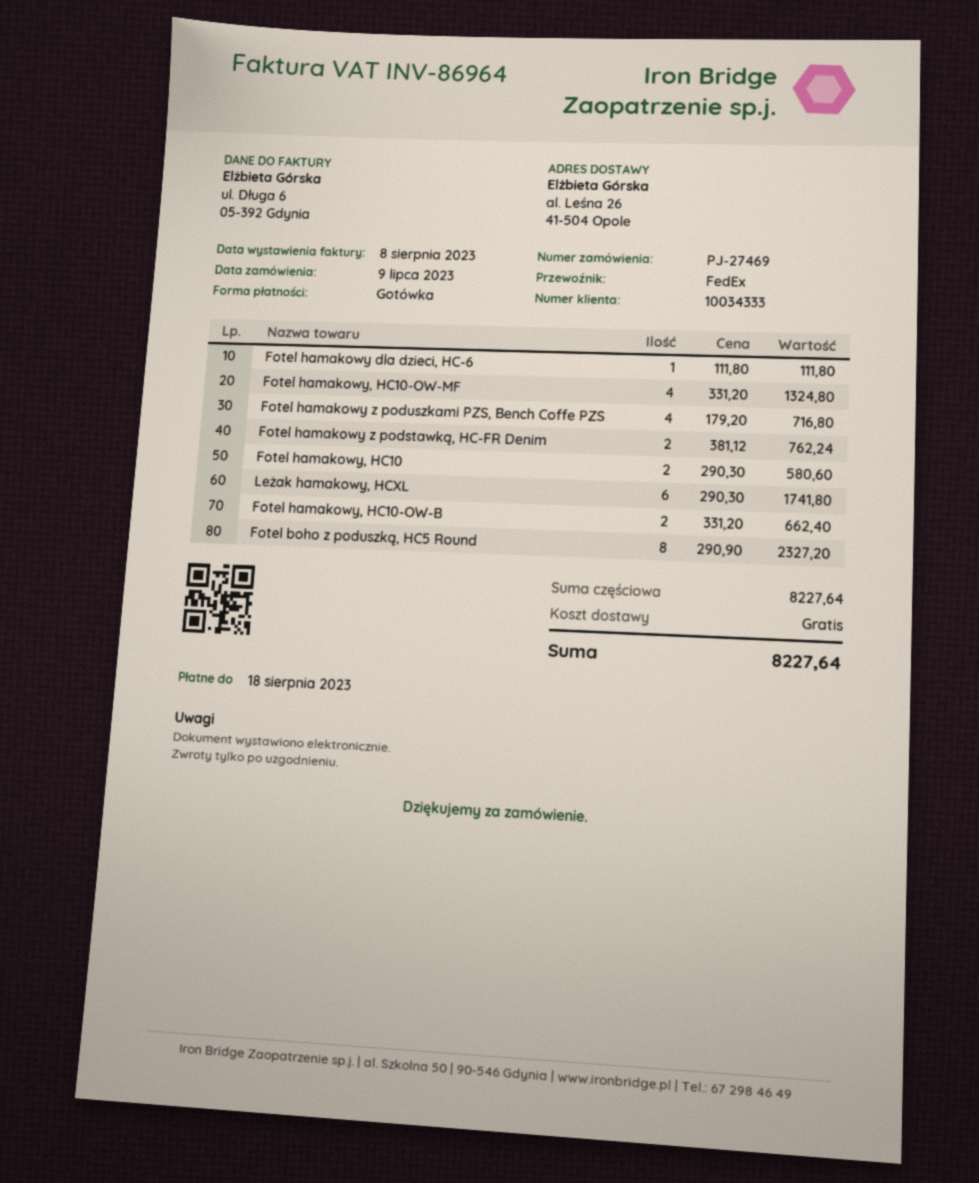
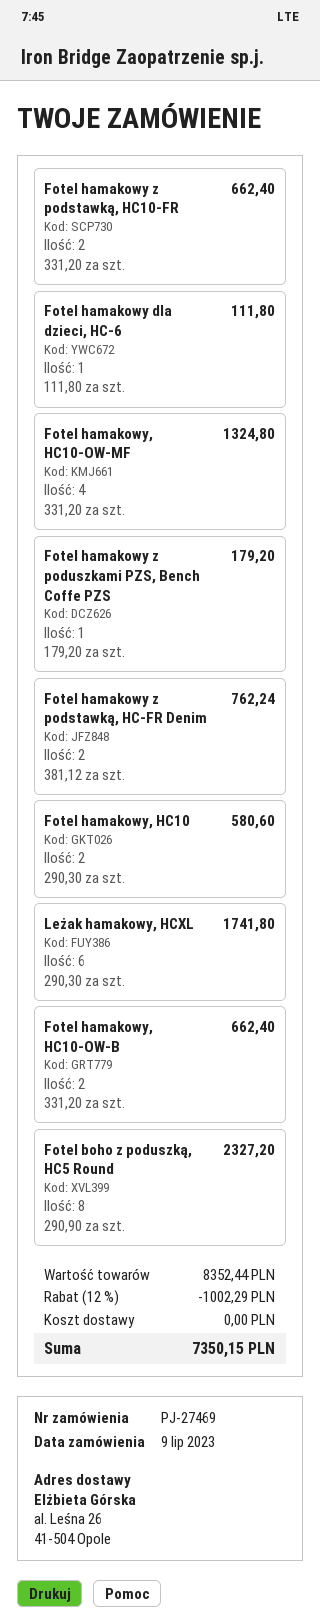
Fotel hamakowy z poduszkami PZS, Bench Coffe PZS: 4 x 179.20 = 716.80 -> 1 x 179.20 = 179.20
Fotel hamakowy z podstawką, HC10-FR: none -> 2 x 331.20 = 662.40
subtotal: 8227.64 -> 8352.44
discount: none -> 12% = 1002.29
total: 8227.64 -> 7350.15

